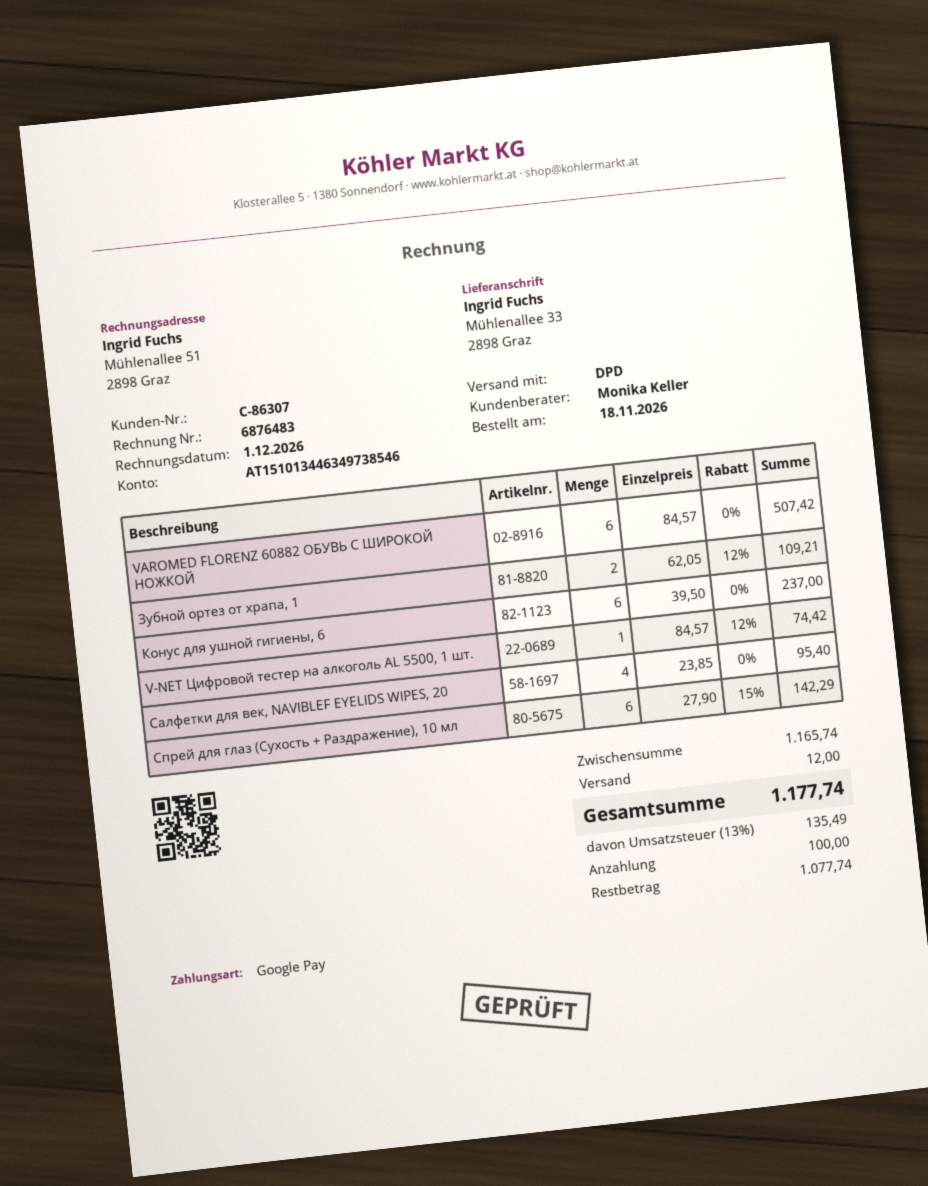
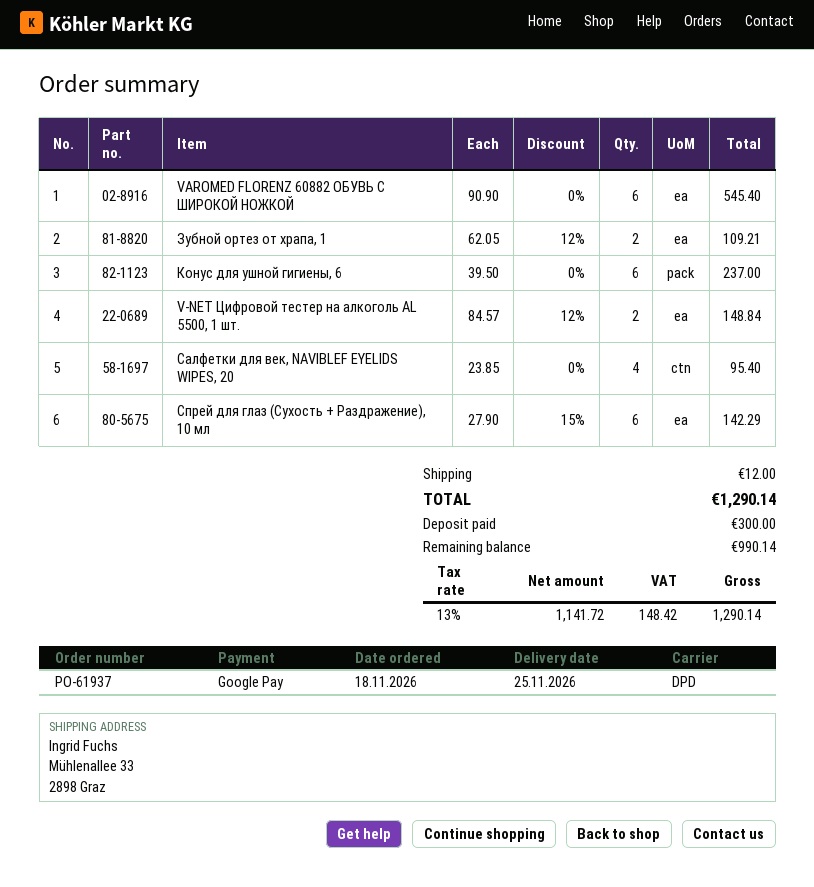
VAROMED FLORENZ 60882 ОБУВЬ С ШИРОКОЙ НОЖКОЙ: 6 x 84.57 = 507.42 -> 6 x 90.90 = 545.40
V-NET Цифровой тестер на алкоголь AL 5500, 1 шт.: 1 x 84.57 - 12% = 74.42 -> 2 x 84.57 - 12% = 148.84
tax: 13% = 135.49 -> 13% = 148.42
total: 1177.74 -> 1290.14
deposit: 100.00 -> 300.00
balance: 1077.74 -> 990.14

